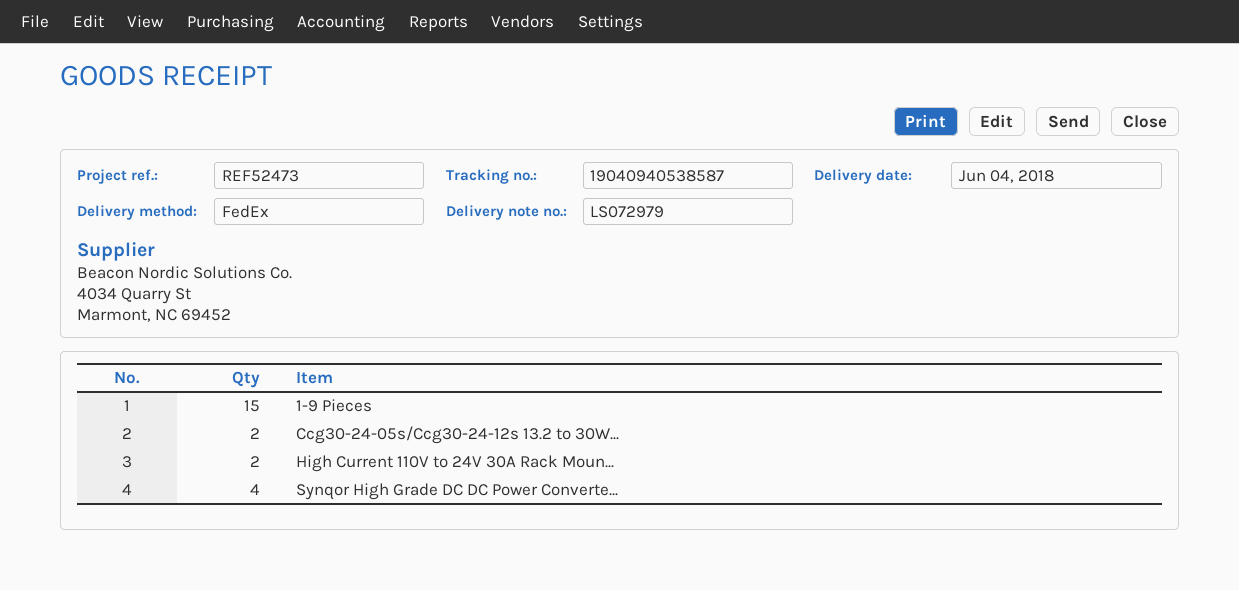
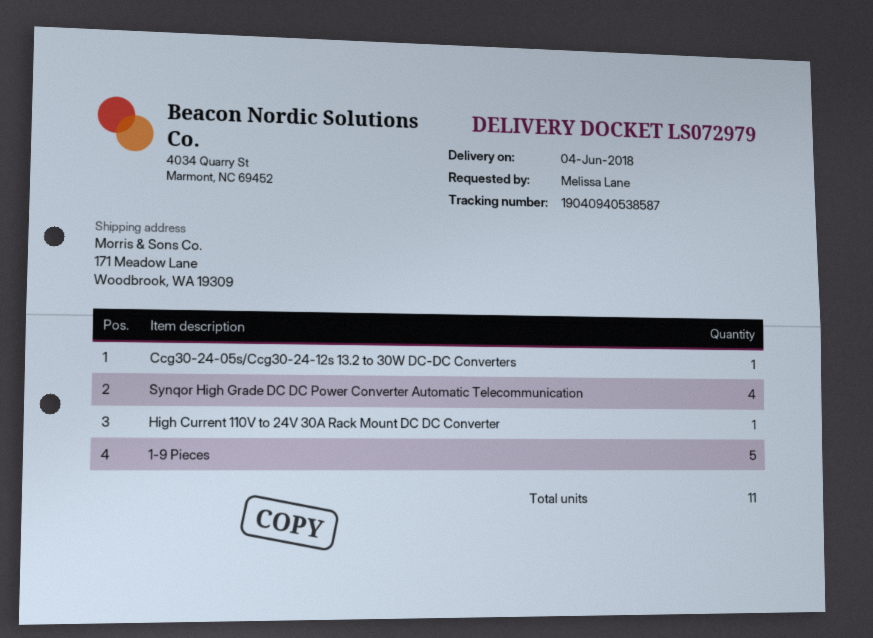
1-9 Pieces: 15 -> 5
Ccg30-24-05s/Ccg30-24-12s 13.2 to 30W...: 2 -> 1
High Current 110V to 24V 30A Rack Moun...: 2 -> 1

